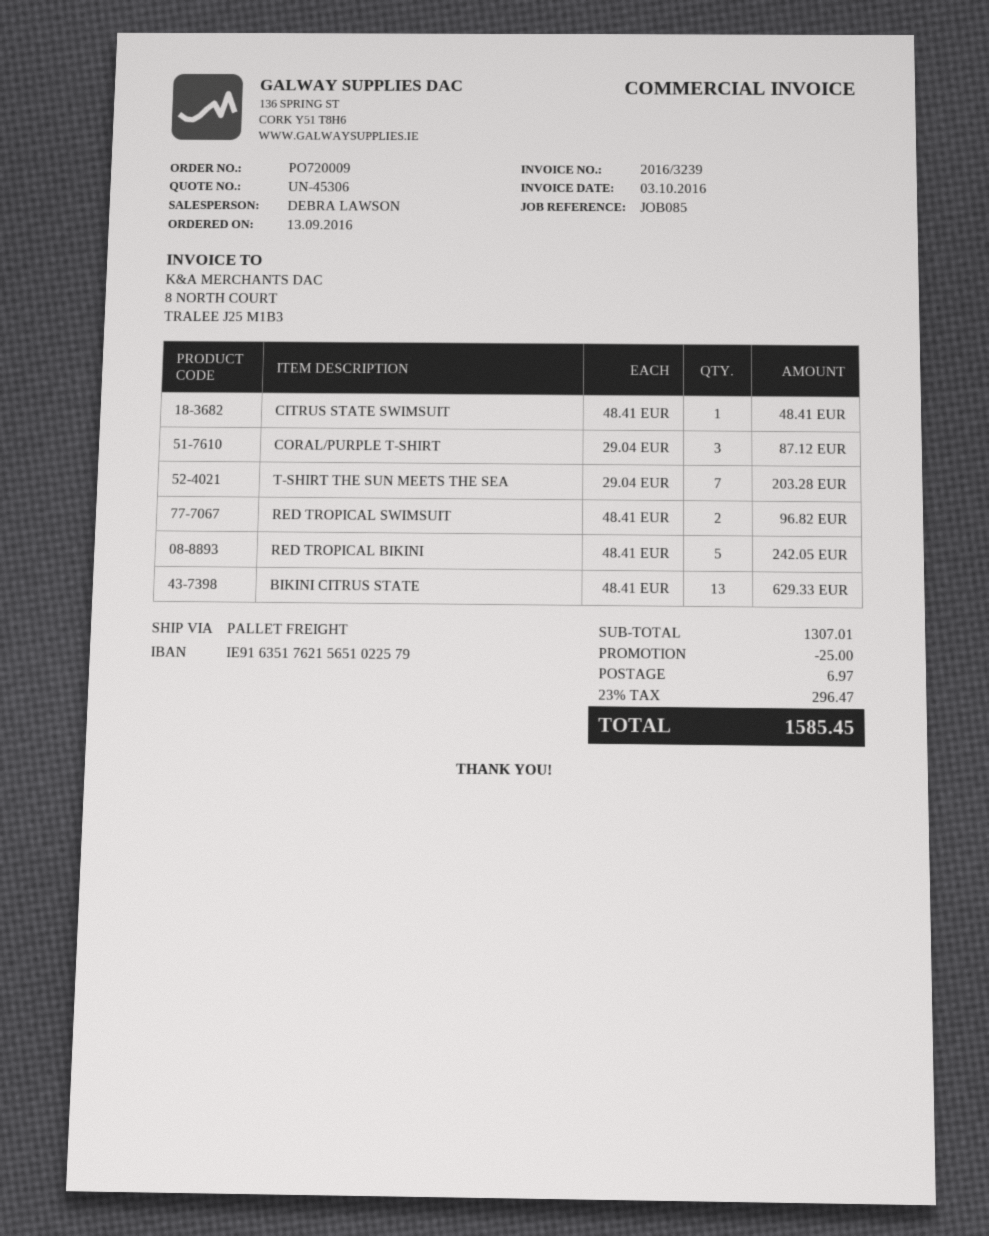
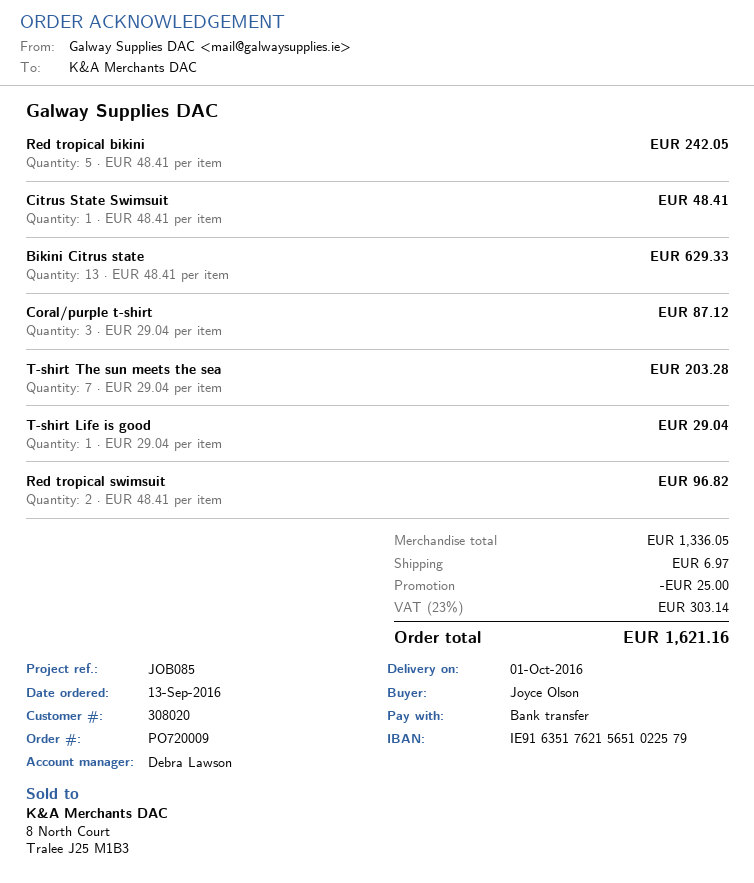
T-shirt Life is good: none -> 1 x 29.04 = 29.04
subtotal: 1307.01 -> 1336.05
tax: 23% = 296.47 -> 23% = 303.14
total: 1585.45 -> 1621.16

